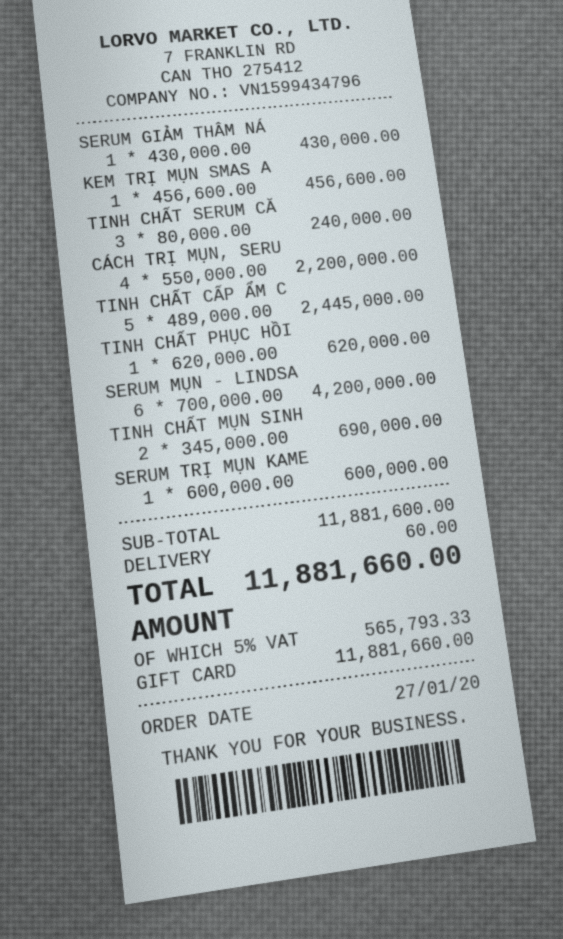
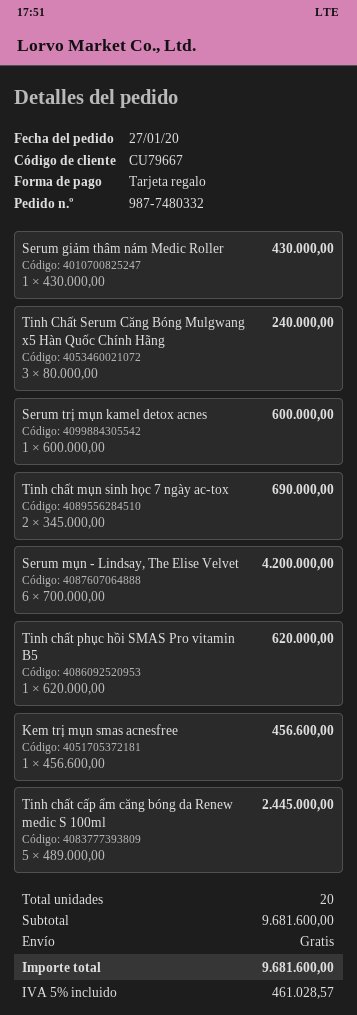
CÁCH TRỊ MỤN, SERU: 4 x 550000.00 = 2200000.00 -> none
subtotal: 11881600.00 -> 9681600.00
shipping: 60.00 -> 0.00
tax: 5% = 565793.33 -> 5% = 461028.57
total: 11881660.00 -> 9681600.00

